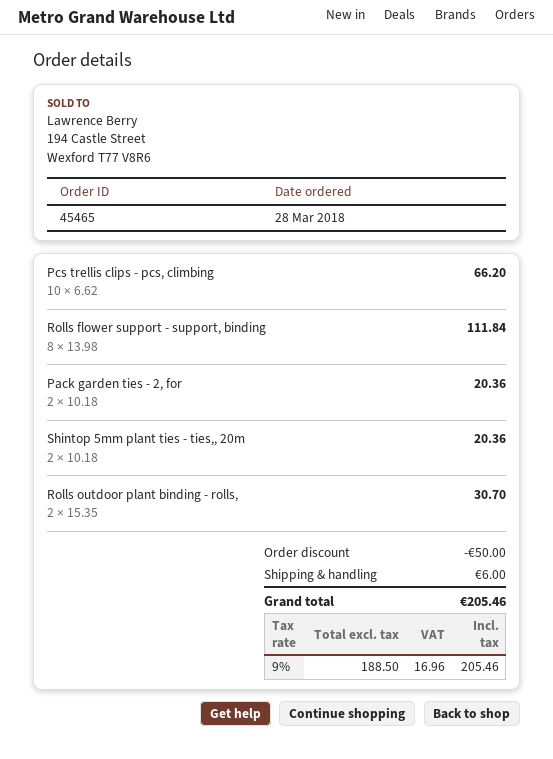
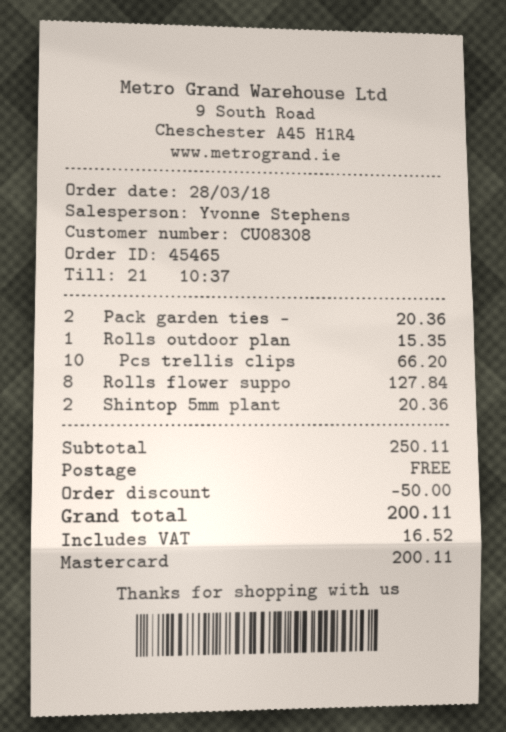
Rolls flower support - support, binding: 8 for 111.84 -> 8 for 127.84
Rolls outdoor plant binding - rolls,: 2 for 30.70 -> 1 for 15.35
shipping: 6.00 -> 0.00
tax: 16.96 -> 16.52
total: 205.46 -> 200.11

